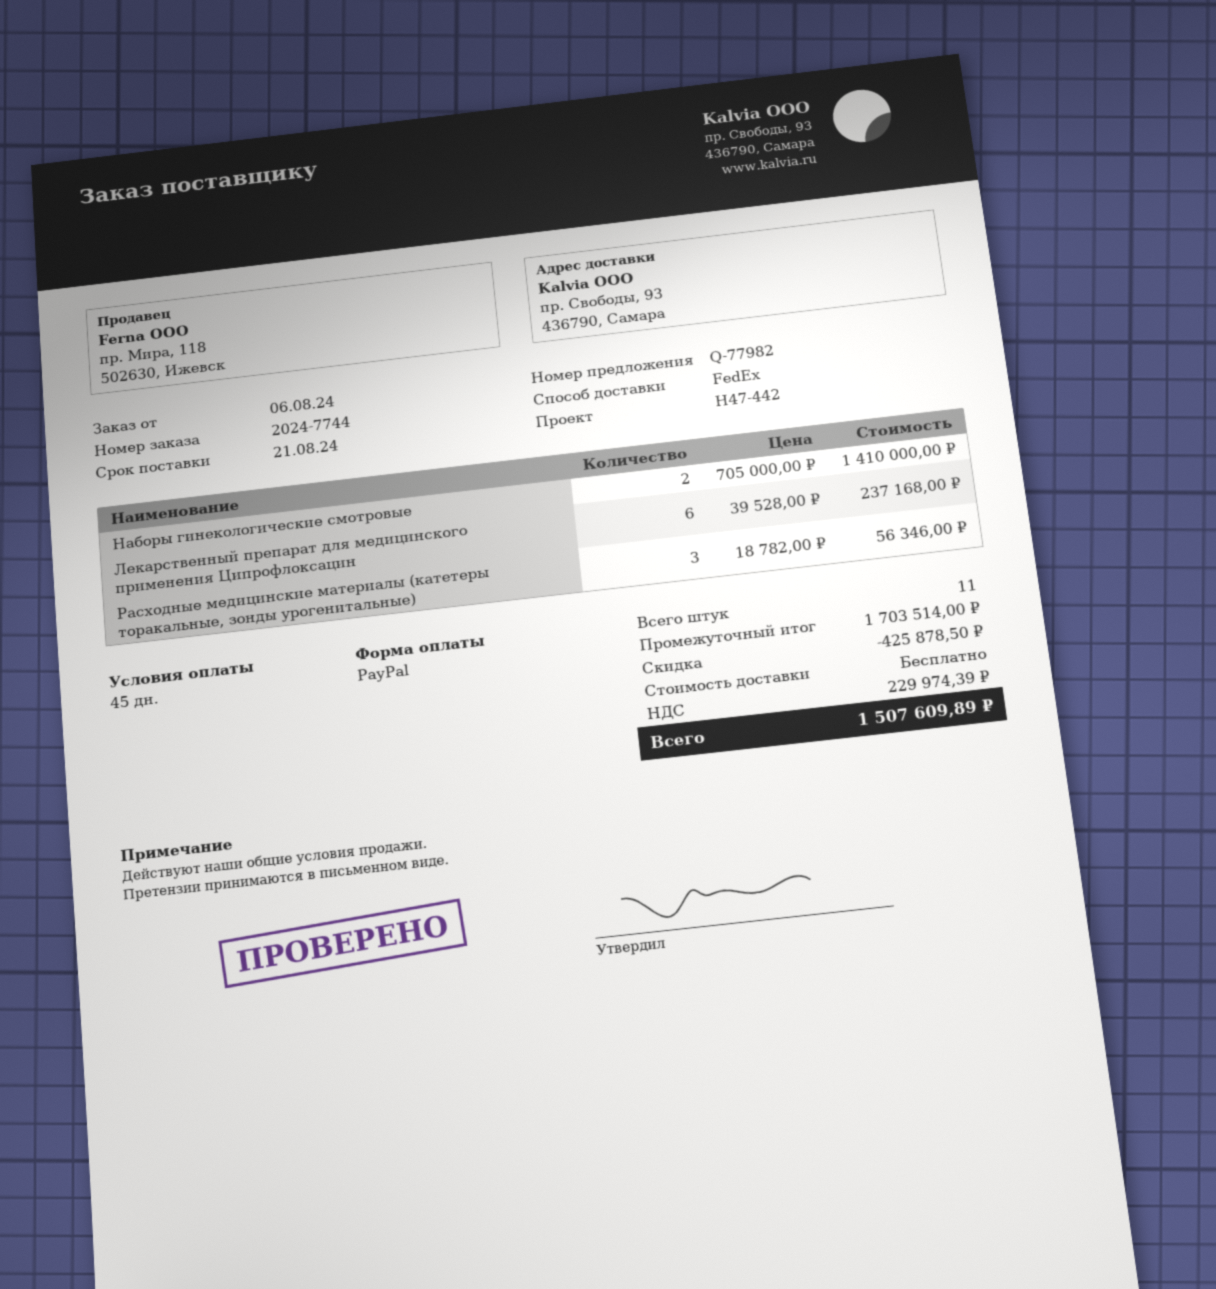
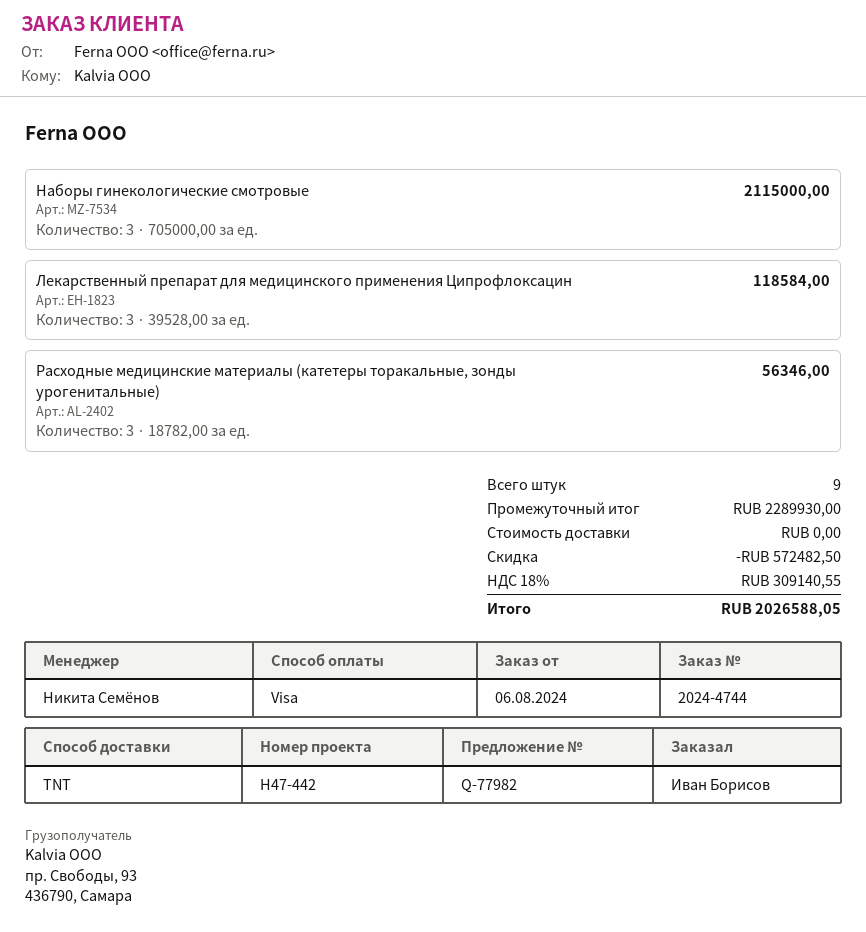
order number: 2024-7744 -> 2024-4744
payment method: PayPal -> Visa
shipping method: FedEx -> TNT
Наборы гинекологические смотровые: 2 x 705000.00 = 1410000.00 -> 3 x 705000.00 = 2115000.00
Лекарственный препарат для медицинского применения Ципрофлоксацин: 6 x 39528.00 = 237168.00 -> 3 x 39528.00 = 118584.00
total quantity: 11 -> 9
subtotal: 1703514.00 -> 2289930.00
discount: 425878.50 -> 572482.50
tax: 229974.39 -> 309140.55
total: 1507609.89 -> 2026588.05

